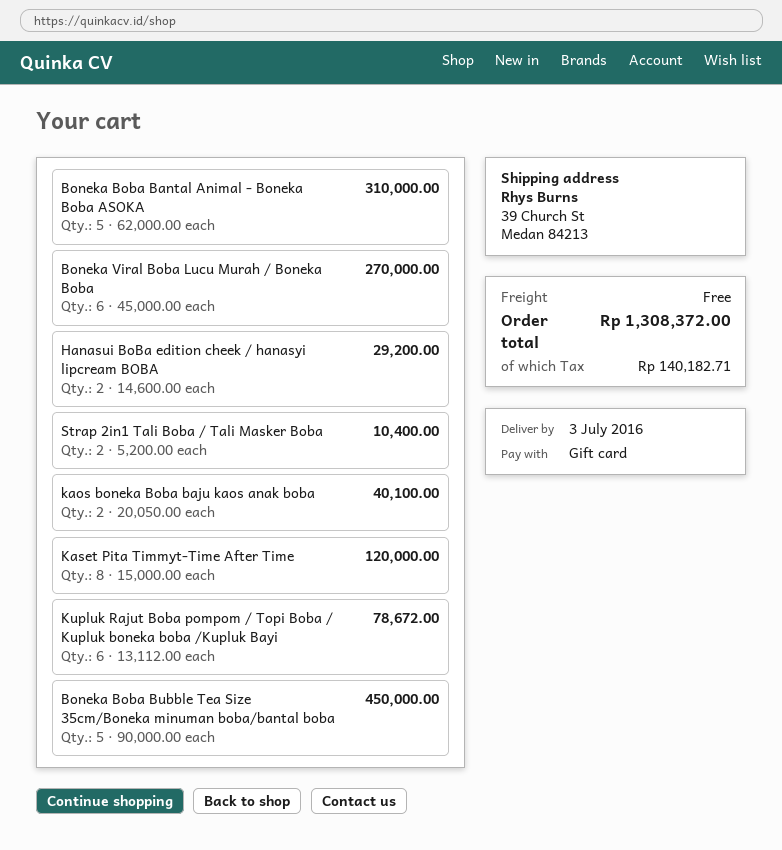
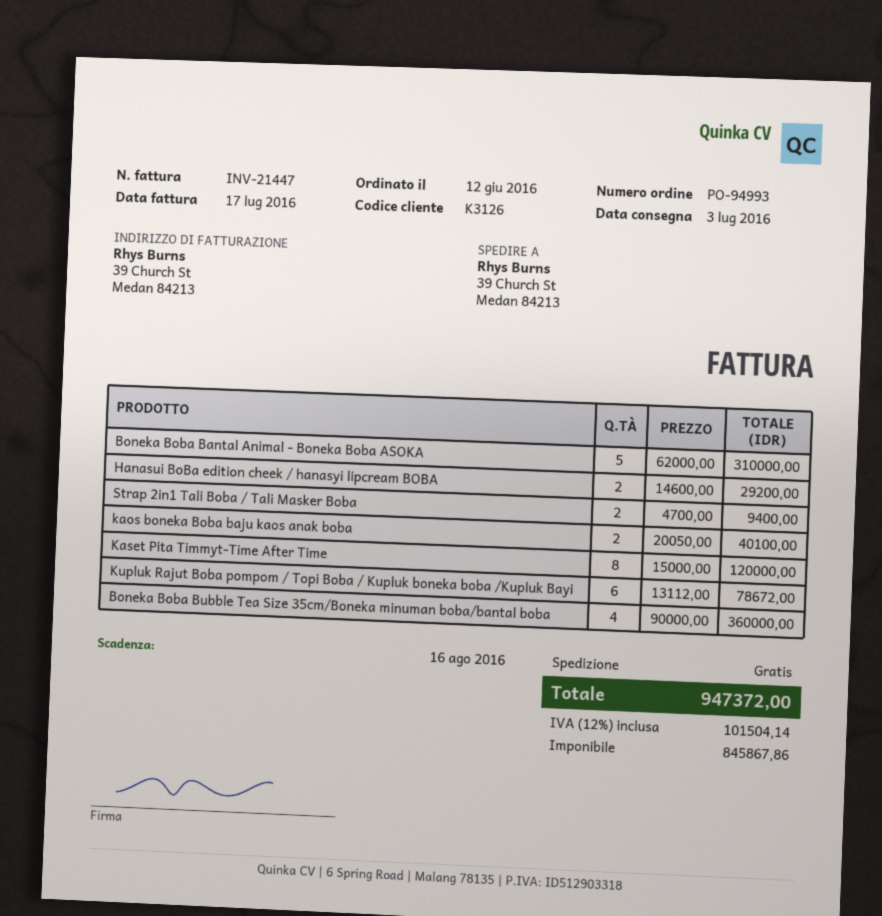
Boneka Viral Boba Lucu Murah / Boneka Boba: 6 x 45000.00 = 270000.00 -> none
Strap 2in1 Tali Boba / Tali Masker Boba: 2 x 5200.00 = 10400.00 -> 2 x 4700.00 = 9400.00
Boneka Boba Bubble Tea Size 35cm/Boneka minuman boba/bantal boba: 5 x 90000.00 = 450000.00 -> 4 x 90000.00 = 360000.00
tax: 140182.71 -> 101504.14
total: 1308372.00 -> 947372.00

